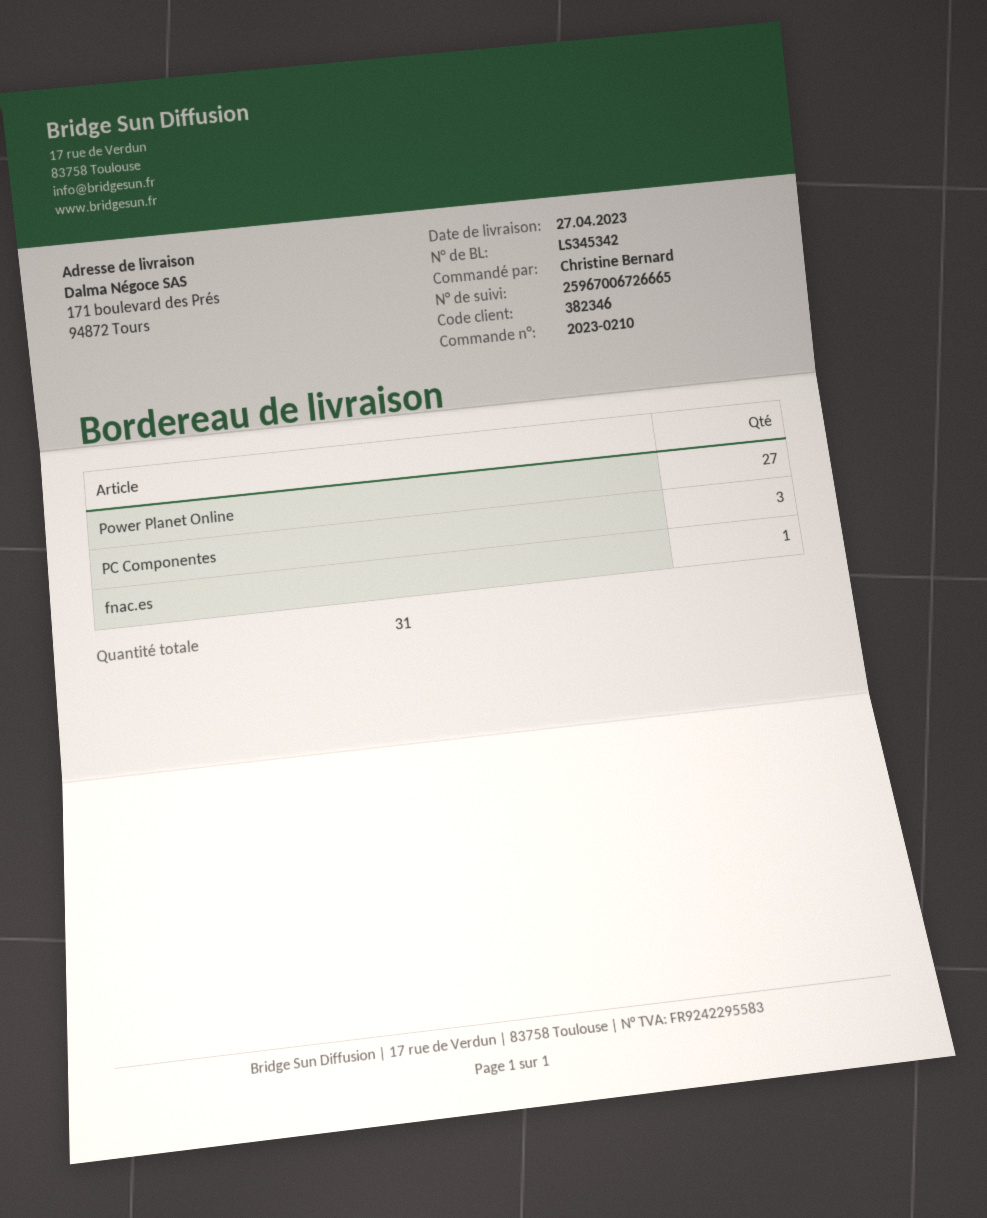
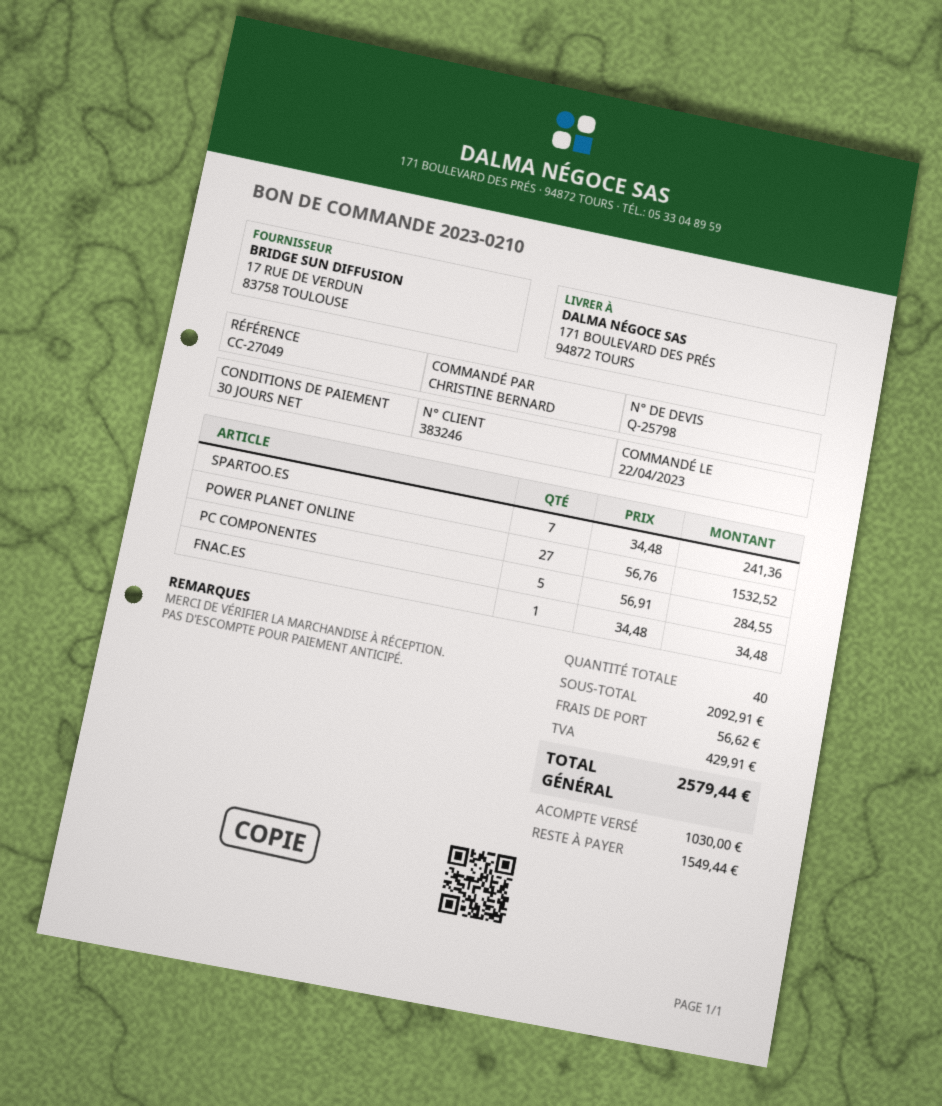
customer number: 382346 -> 383246
PC Componentes: 3 -> 5
SPARTOO.ES: none -> 7
total quantity: 31 -> 40

